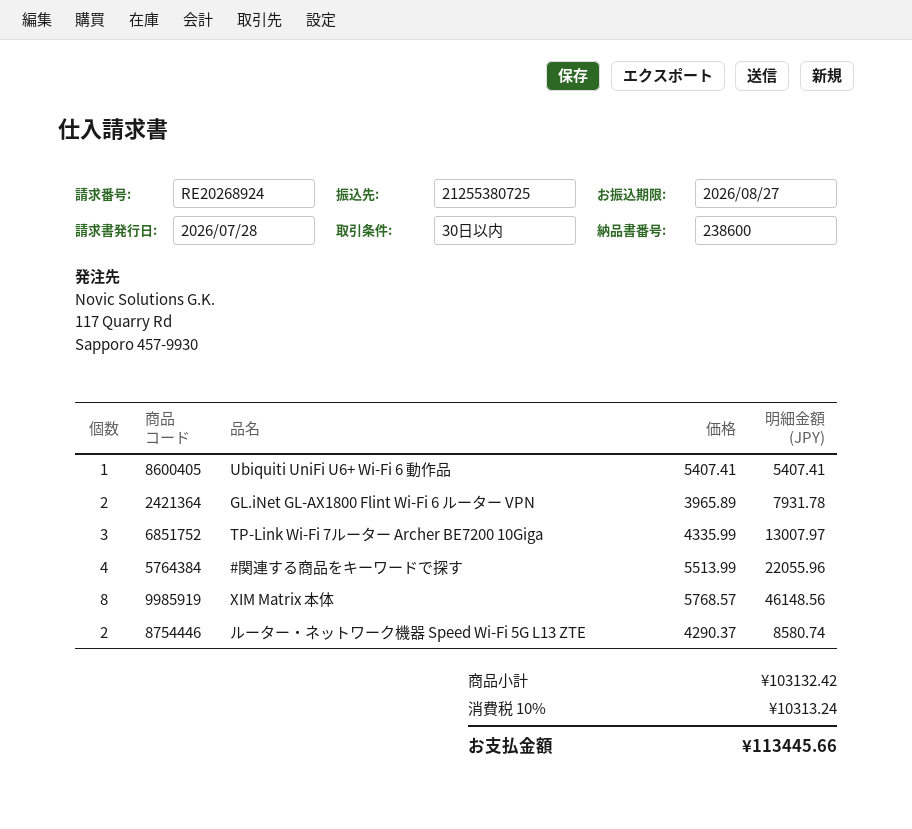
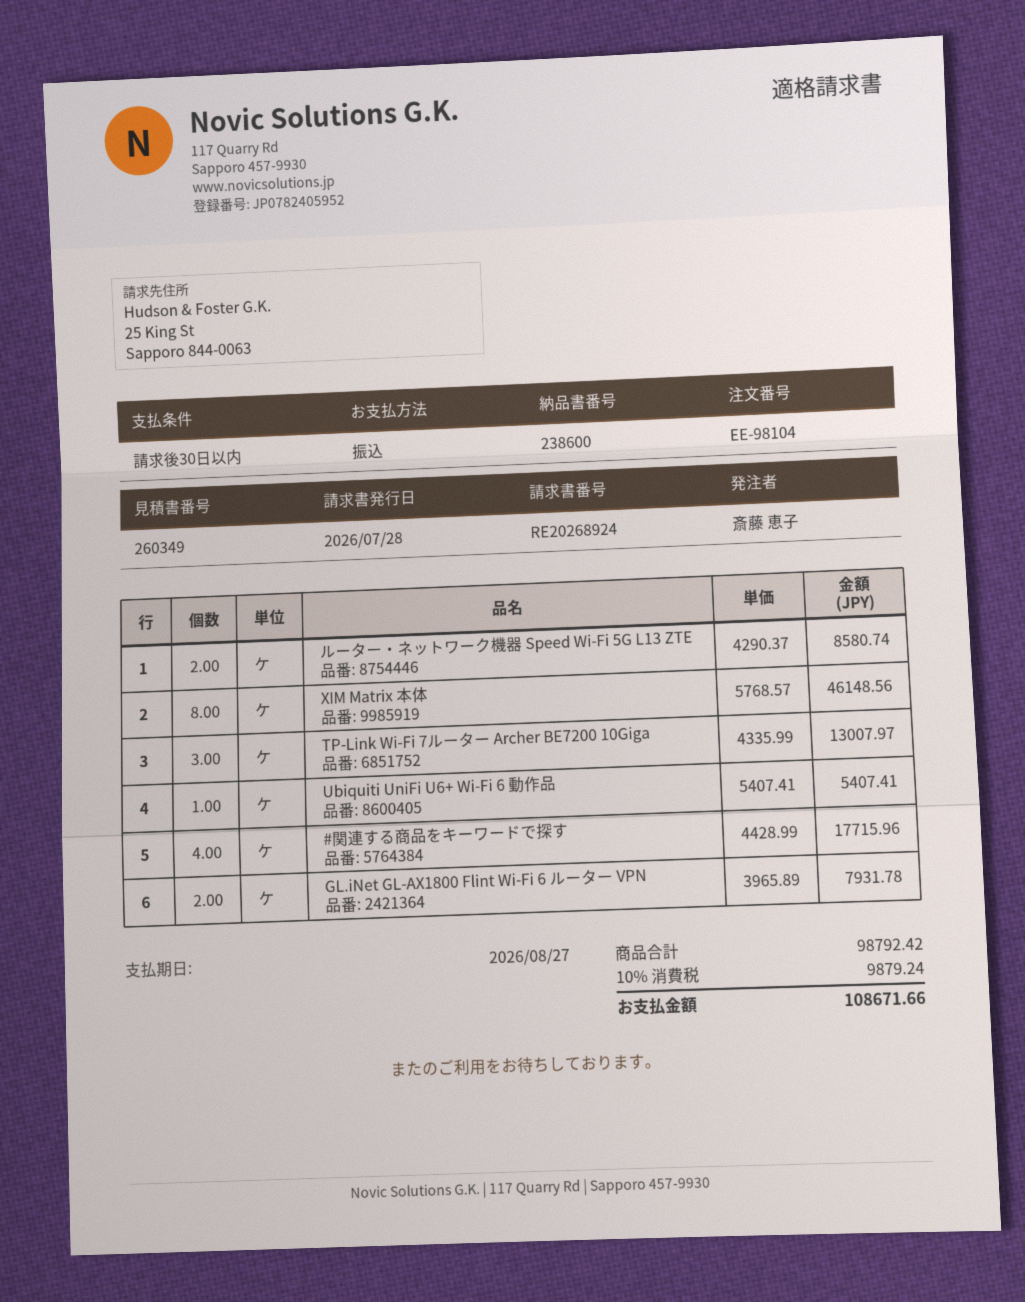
#関連する商品をキーワードで探す: 4 x 5513.99 = 22055.96 -> 4 x 4428.99 = 17715.96
subtotal: 103132.42 -> 98792.42
tax: 10% = 10313.24 -> 10% = 9879.24
total: 113445.66 -> 108671.66

